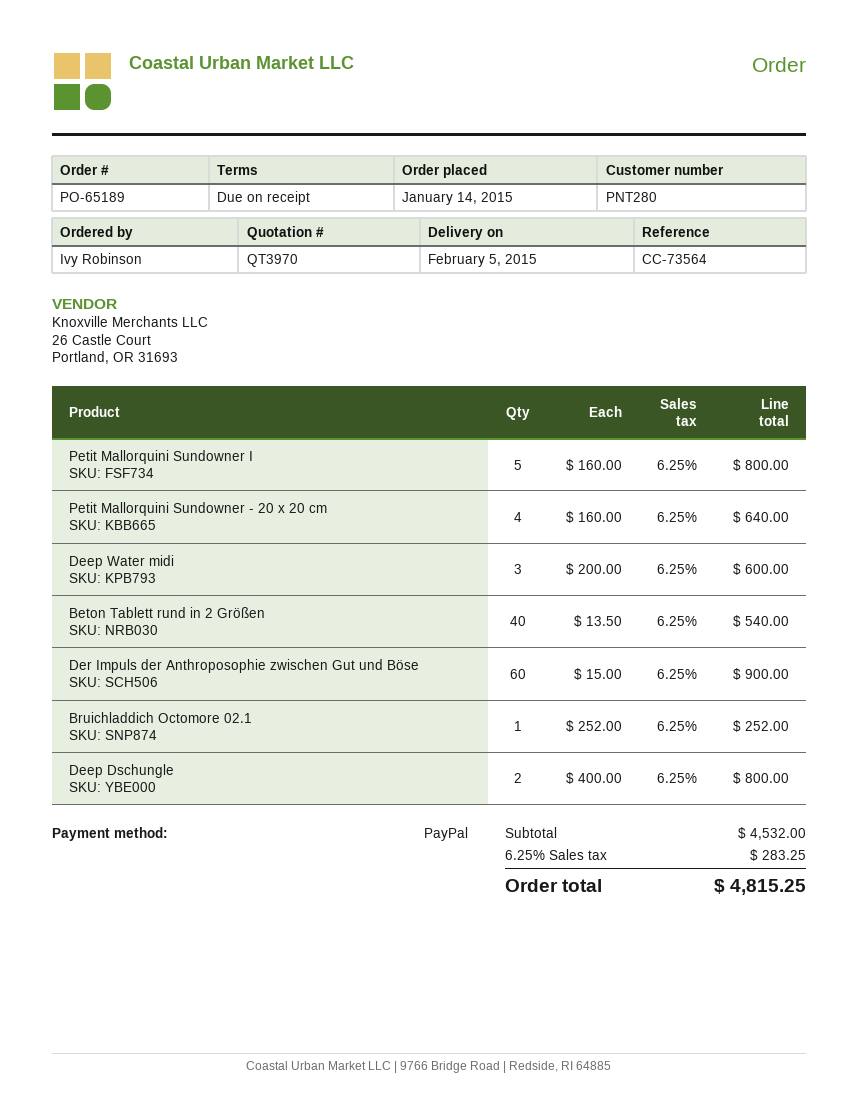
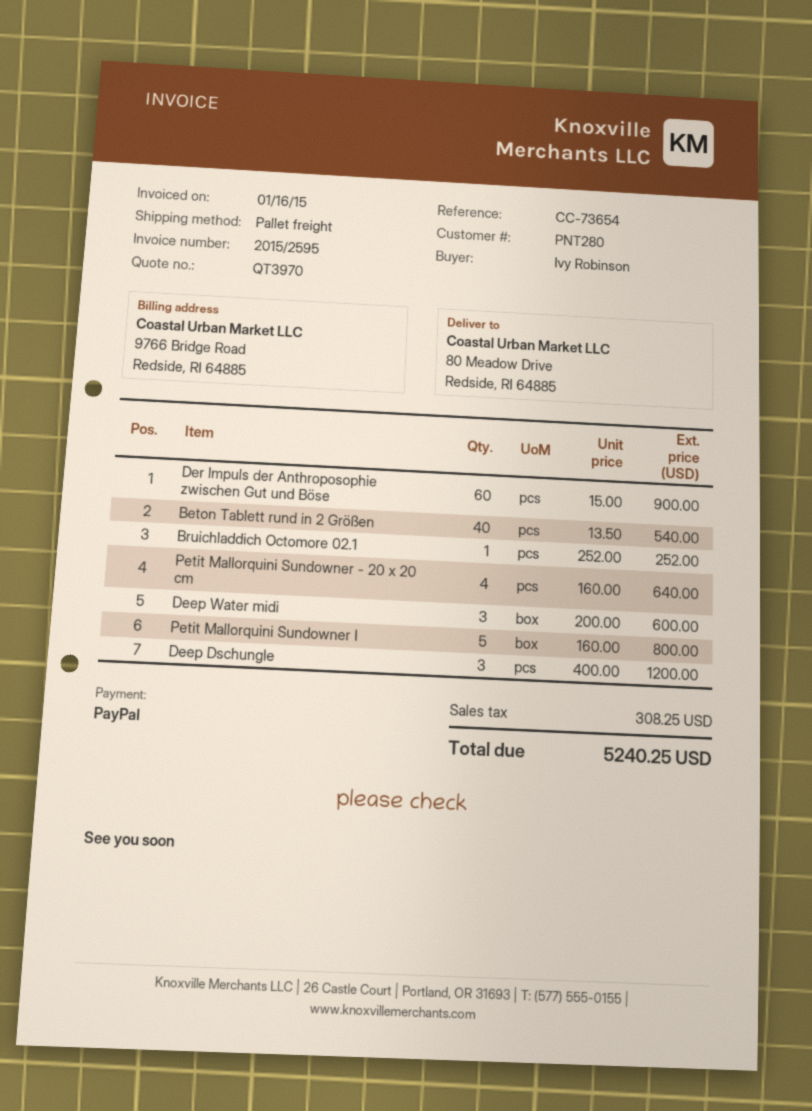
reference: CC-73564 -> CC-73654
Deep Dschungle: 2 x 400.00 = 800.00 -> 3 x 400.00 = 1200.00
tax: 283.25 -> 308.25
total: 4815.25 -> 5240.25

